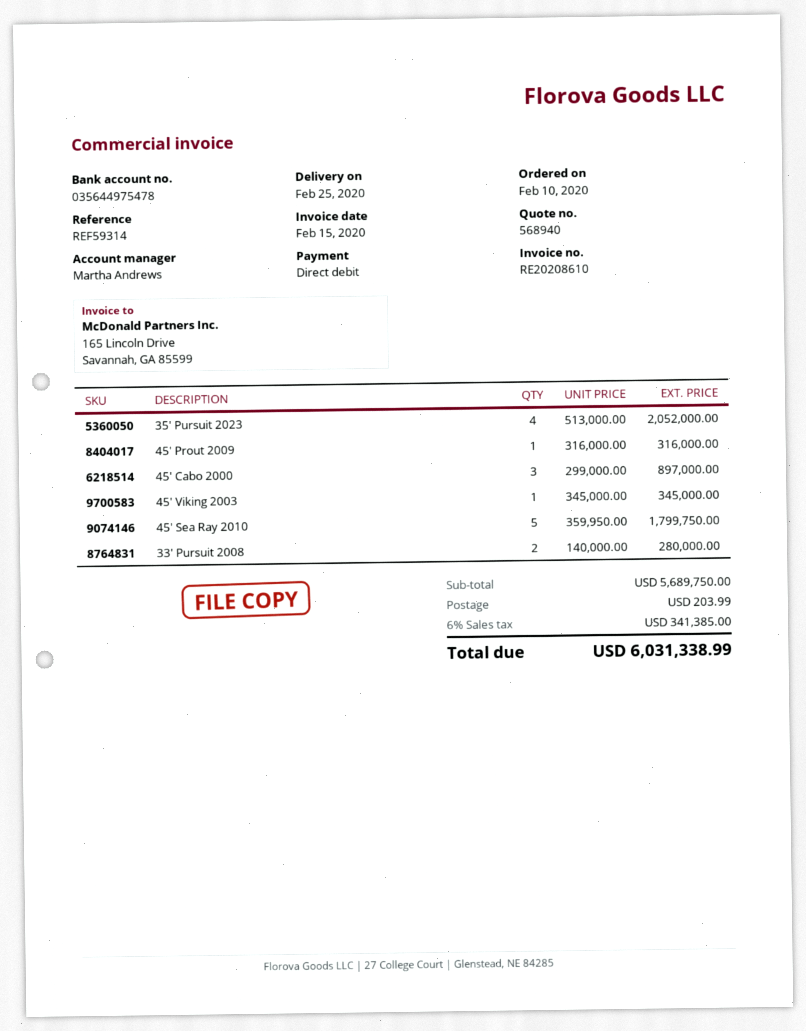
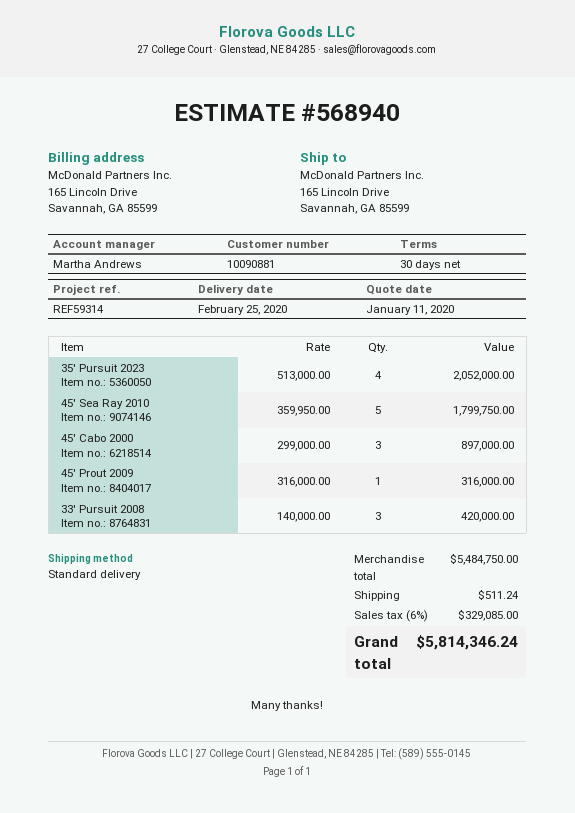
45' Viking 2003: 1 x 345000.00 = 345000.00 -> none
33' Pursuit 2008: 2 x 140000.00 = 280000.00 -> 3 x 140000.00 = 420000.00
subtotal: 5689750.00 -> 5484750.00
shipping: 203.99 -> 511.24
tax: 6% = 341385.00 -> 6% = 329085.00
total: 6031338.99 -> 5814346.24

